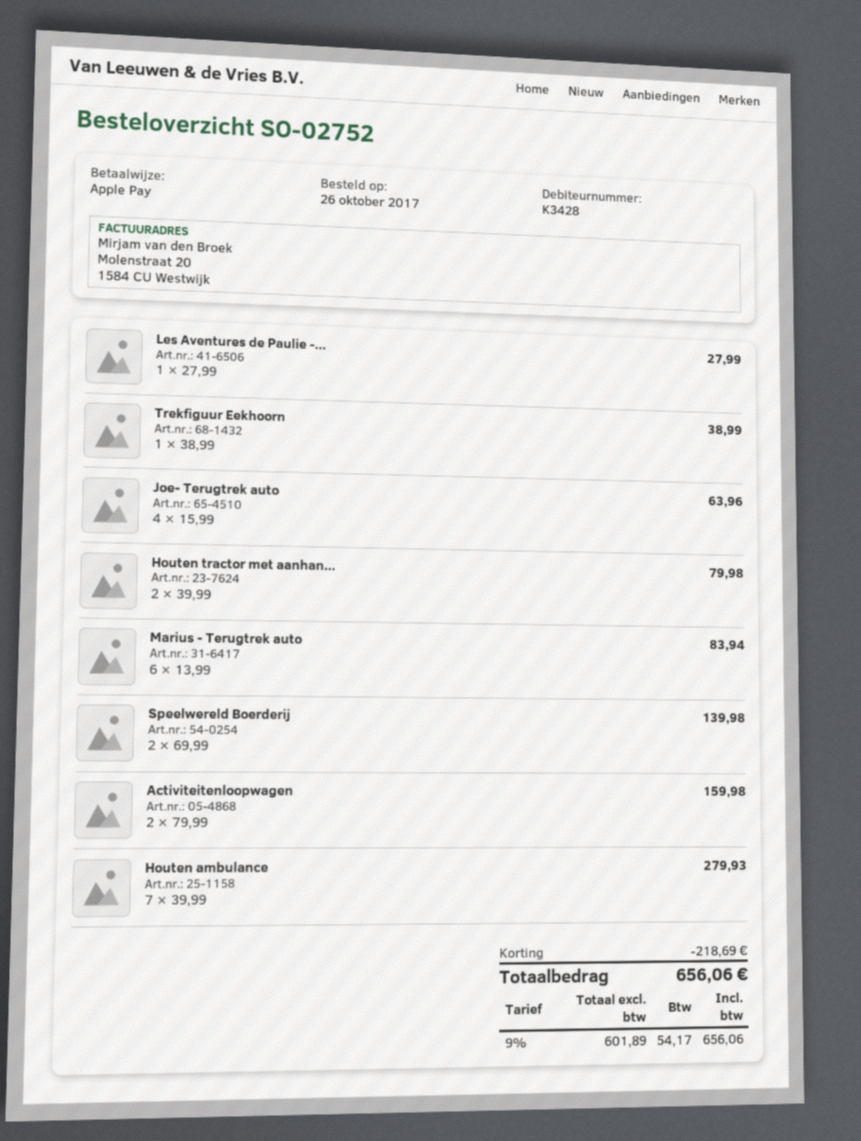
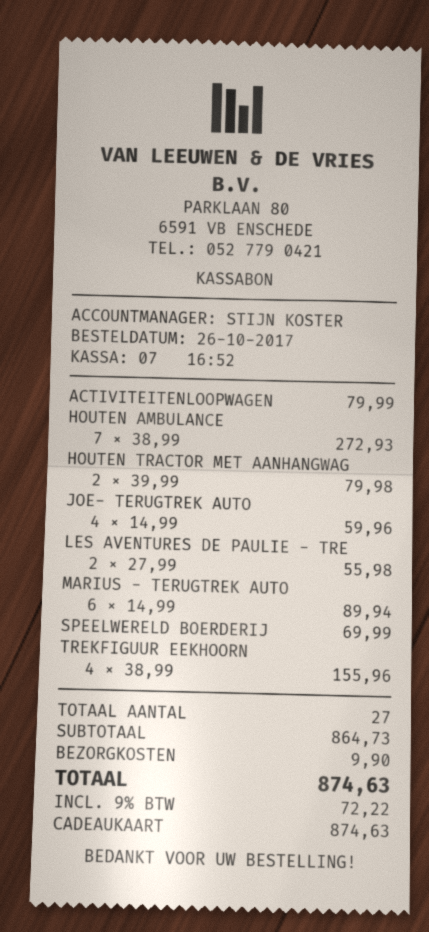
payment method: Apple Pay -> gift card
Les Aventures de Paulie -...: 1 x 27.99 = 27.99 -> 2 x 27.99 = 55.98
Trekfiguur Eekhoorn: 1 x 38.99 = 38.99 -> 4 x 38.99 = 155.96
Joe- Terugtrek auto: 4 x 15.99 = 63.96 -> 4 x 14.99 = 59.96
Marius - Terugtrek auto: 6 x 13.99 = 83.94 -> 6 x 14.99 = 89.94
Speelwereld Boerderij: 2 x 69.99 = 139.98 -> 1 x 69.99 = 69.99
Activiteitenloopwagen: 2 x 79.99 = 159.98 -> 1 x 79.99 = 79.99
Houten ambulance: 7 x 39.99 = 279.93 -> 7 x 38.99 = 272.93
discount: 218.69 -> none
shipping: none -> 9.90
tax: 9% = 54.17 -> 9% = 72.22
total: 656.06 -> 874.63

